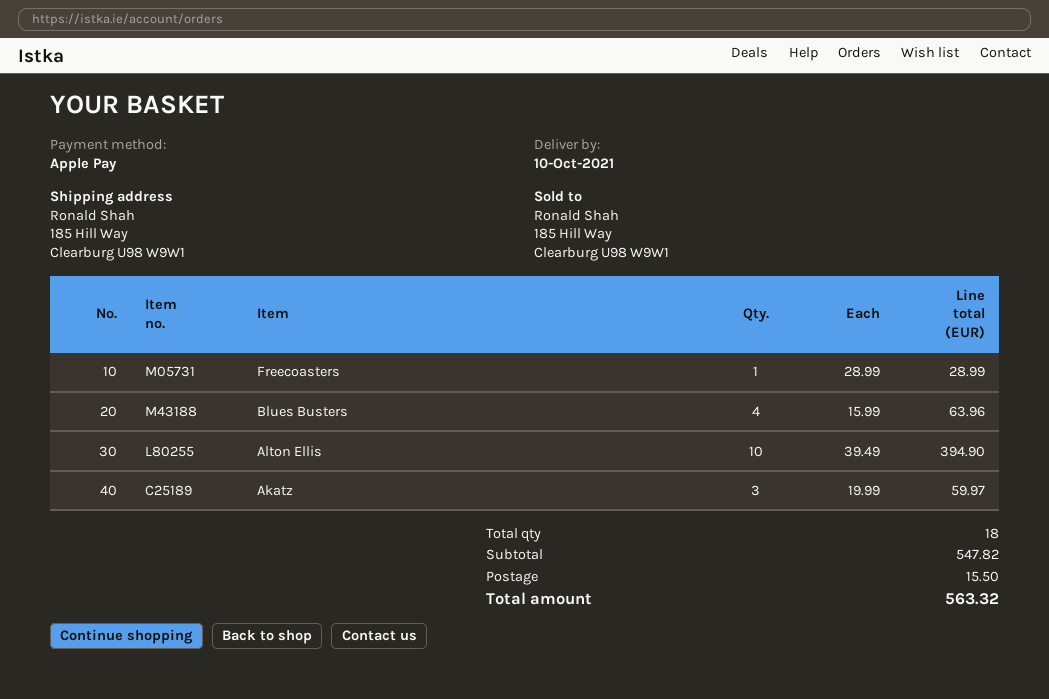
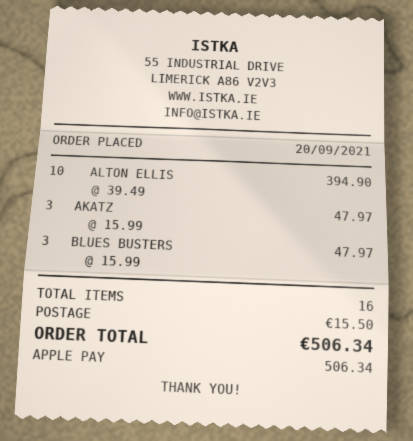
Freecoasters: 1 x 28.99 = 28.99 -> none
Blues Busters: 4 x 15.99 = 63.96 -> 3 x 15.99 = 47.97
Akatz: 3 x 19.99 = 59.97 -> 3 x 15.99 = 47.97
total quantity: 18 -> 16
total: 563.32 -> 506.34

